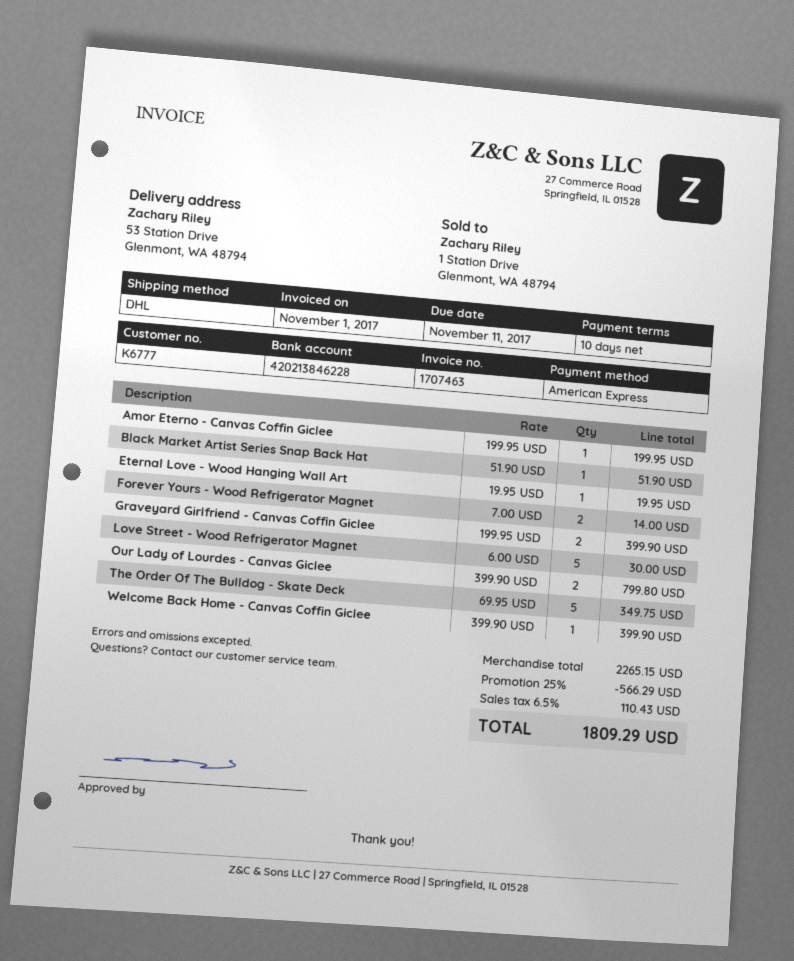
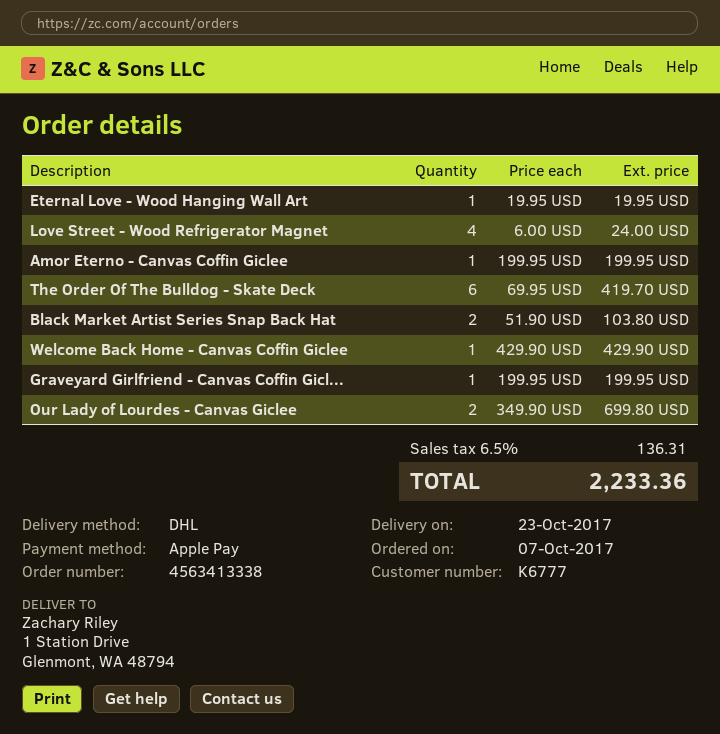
payment method: American Express -> Apple Pay
ship to: 53 Station Drive, Glenmont, WA 48794 -> 1 Station Drive, Glenmont, WA 48794
Black Market Artist Series Snap Back Hat: 1 x 51.90 = 51.90 -> 2 x 51.90 = 103.80
Forever Yours - Wood Refrigerator Magnet: 2 x 7.00 = 14.00 -> none
Graveyard Girlfriend - Canvas Coffin Giclee: 2 x 199.95 = 399.90 -> 1 x 199.95 = 199.95
Love Street - Wood Refrigerator Magnet: 5 x 6.00 = 30.00 -> 4 x 6.00 = 24.00
Our Lady of Lourdes - Canvas Giclee: 2 x 399.90 = 799.80 -> 2 x 349.90 = 699.80
The Order Of The Bulldog - Skate Deck: 5 x 69.95 = 349.75 -> 6 x 69.95 = 419.70
Welcome Back Home - Canvas Coffin Giclee: 1 x 399.90 = 399.90 -> 1 x 429.90 = 429.90
discount: 25% = 566.29 -> none
tax: 6.5% = 110.43 -> 6.5% = 136.31
total: 1809.29 -> 2233.36

